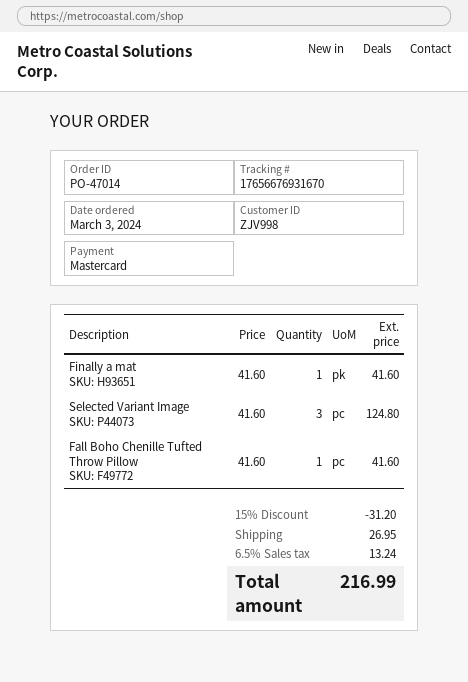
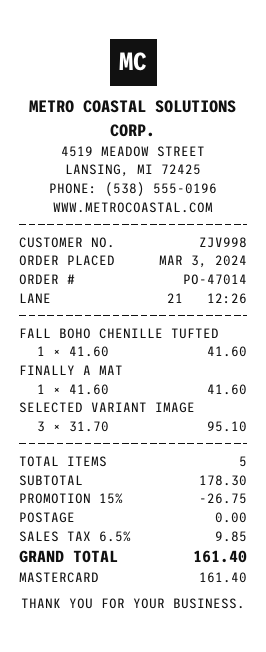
Selected Variant Image: 3 x 41.60 = 124.80 -> 3 x 31.70 = 95.10
discount: 15% = 31.20 -> 15% = 26.75
shipping: 26.95 -> 0.00
tax: 6.5% = 13.24 -> 6.5% = 9.85
total: 216.99 -> 161.40

